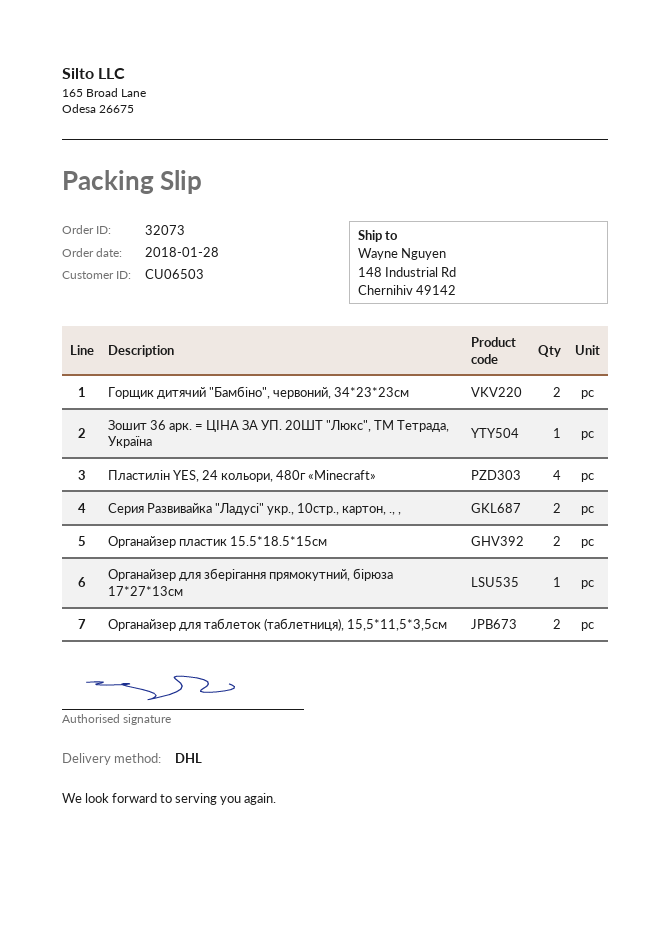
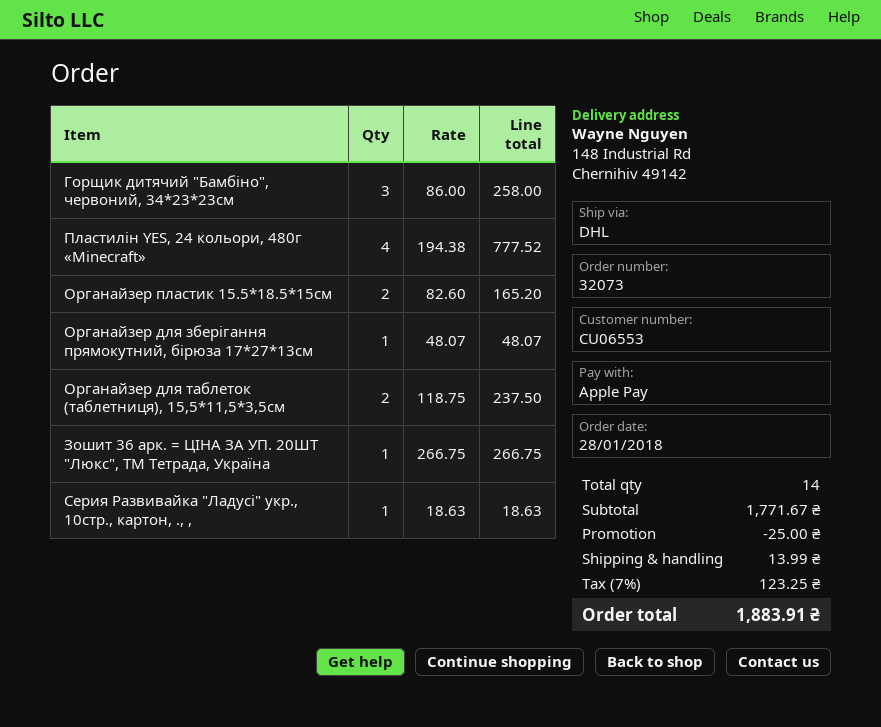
customer number: CU06503 -> CU06553
Горщик дитячий "Бамбіно", червоний, 34*23*23см: 2 -> 3
Серия Развивайка "Ладусi" укр., 10стр., картон, ., ,: 2 -> 1

